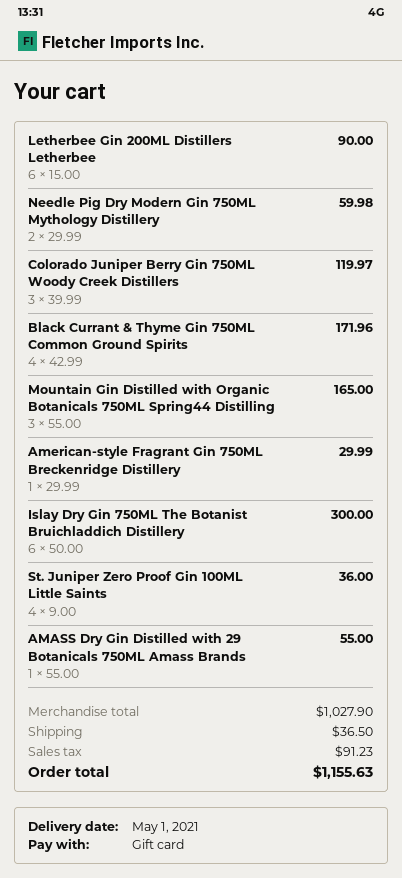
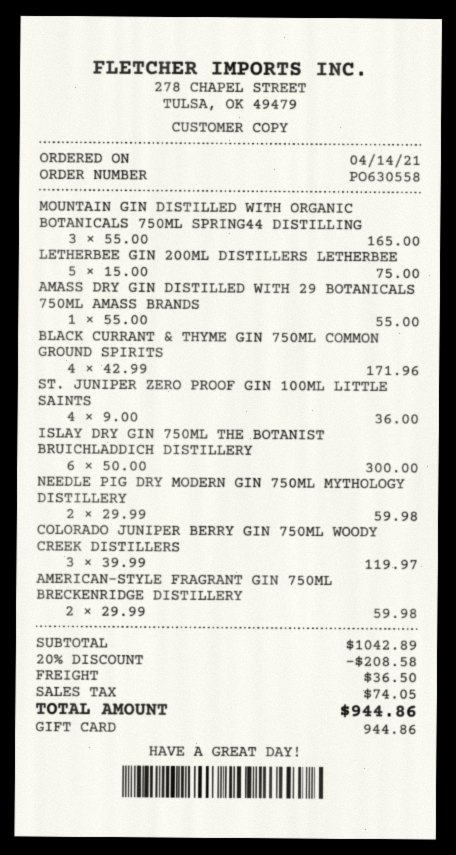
Letherbee Gin 200ML Distillers Letherbee: 6 x 15.00 = 90.00 -> 5 x 15.00 = 75.00
American-style Fragrant Gin 750ML Breckenridge Distillery: 1 x 29.99 = 29.99 -> 2 x 29.99 = 59.98
subtotal: 1027.90 -> 1042.89
discount: none -> 20% = 208.58
tax: 91.23 -> 74.05
total: 1155.63 -> 944.86

